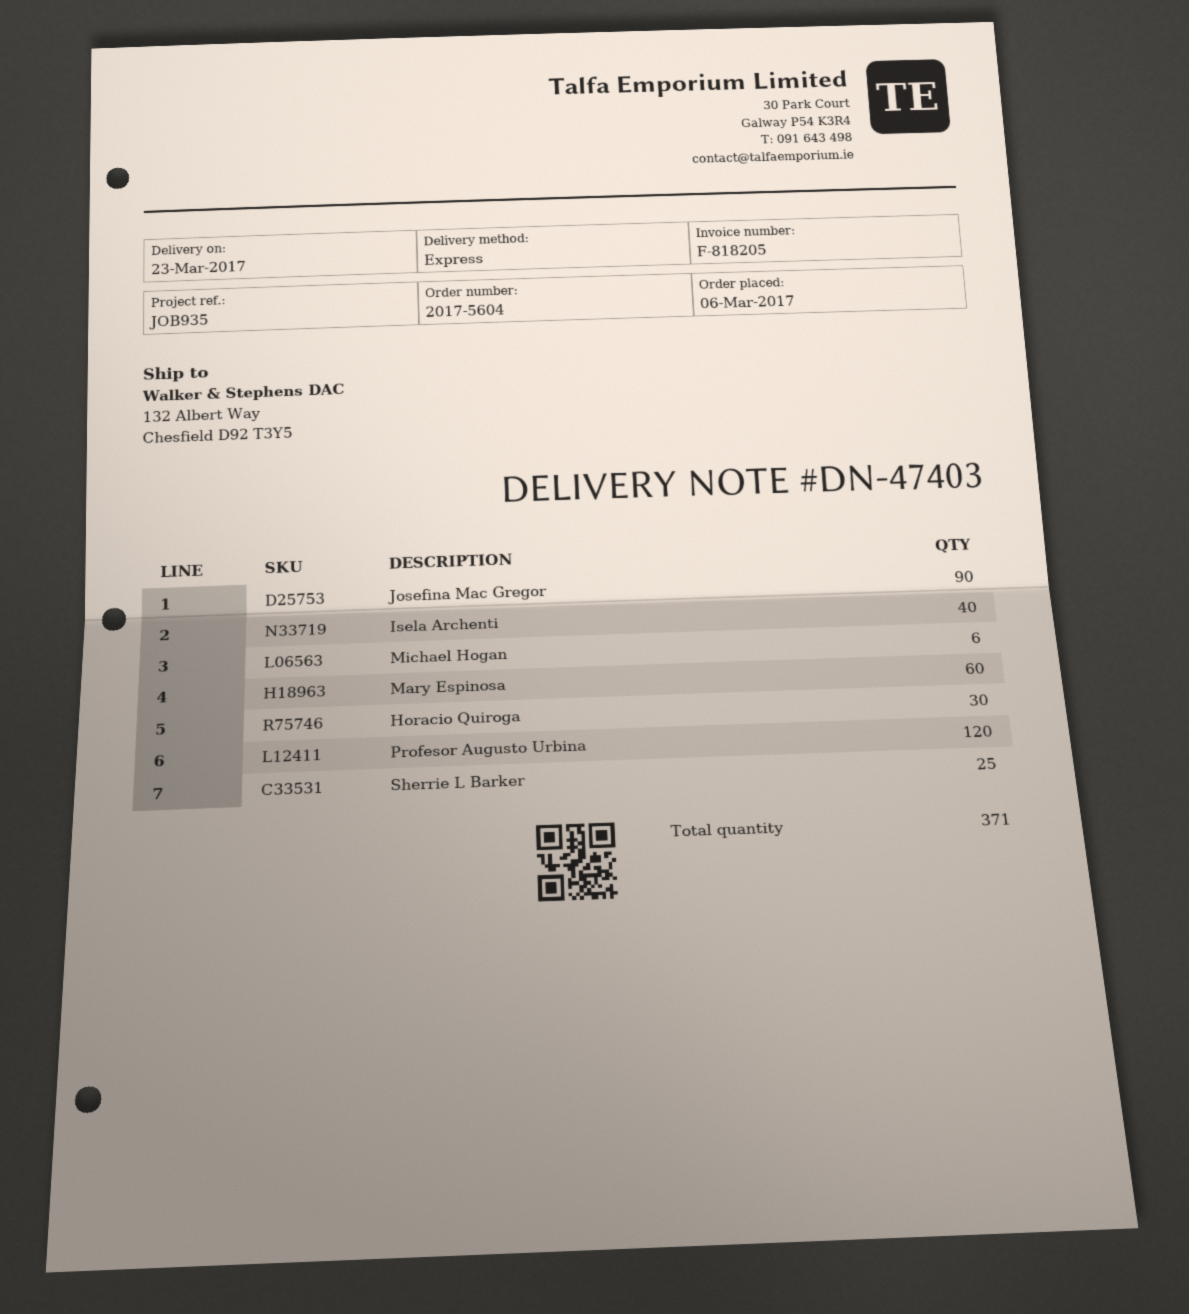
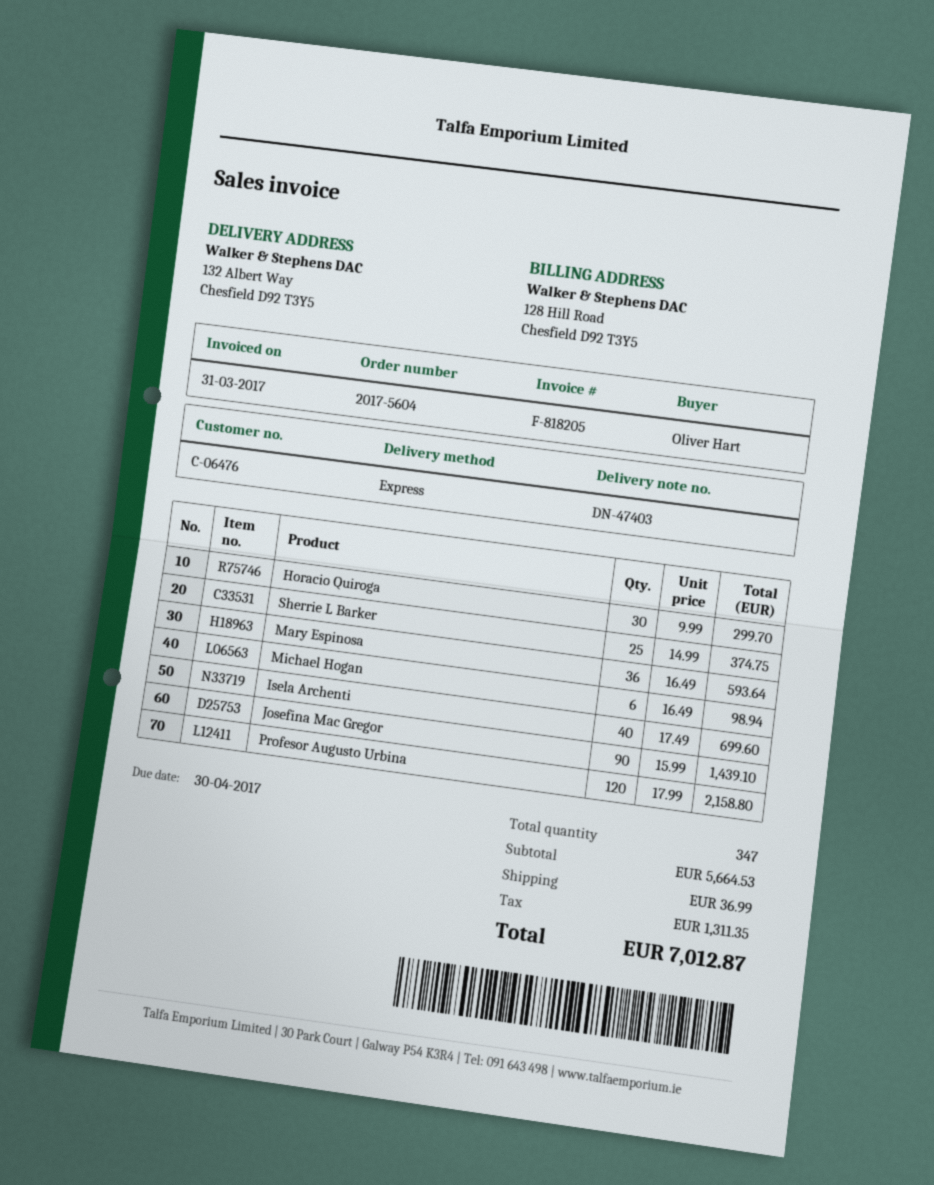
Mary Espinosa: 60 -> 36
total quantity: 371 -> 347

